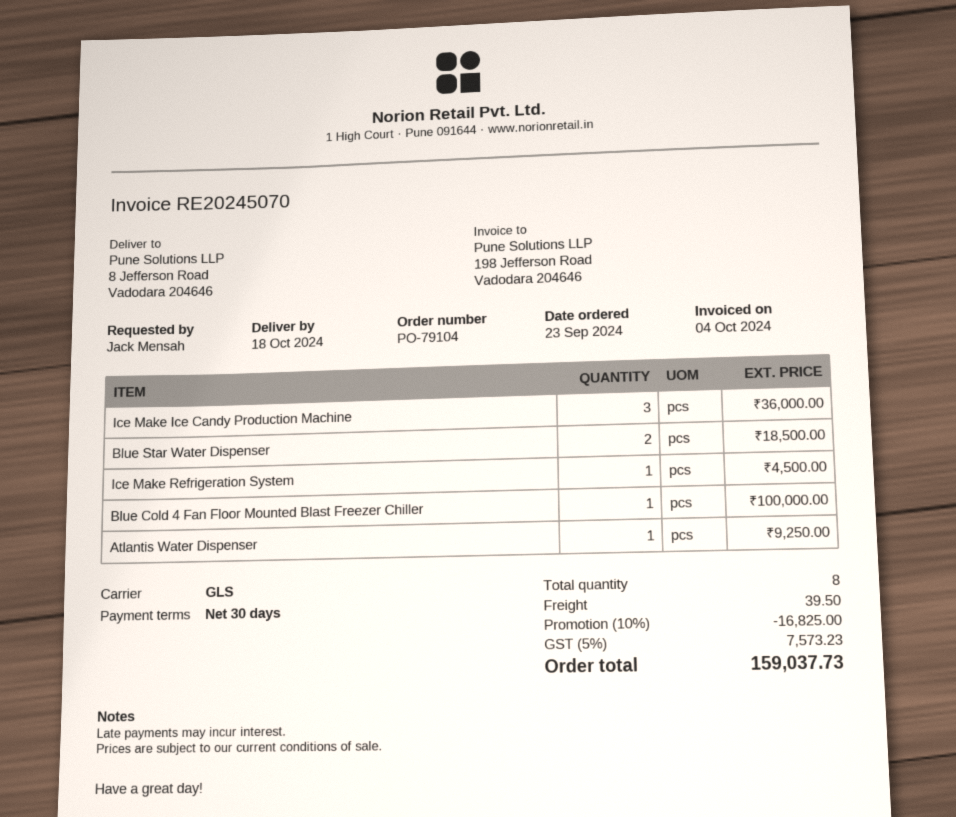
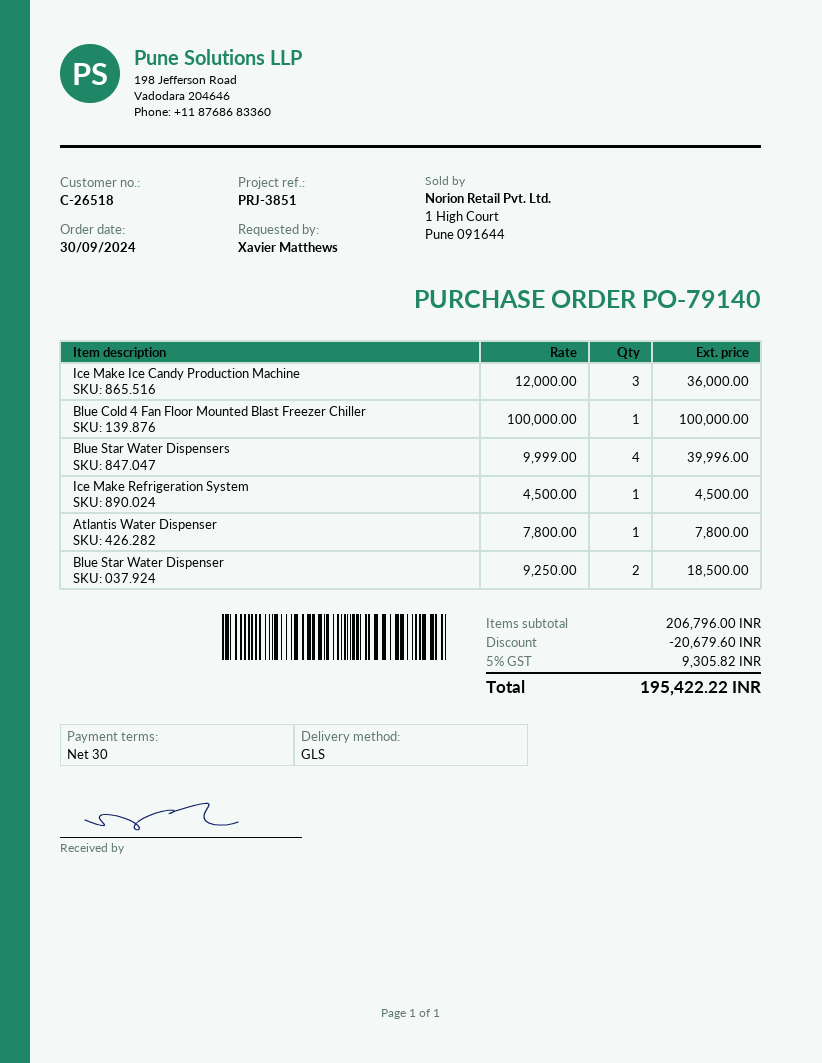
order number: PO-79104 -> PO-79140
order date: 2024-09-23 -> 2024-09-30
ordered by: Jack Mensah -> Xavier Matthews
Atlantis Water Dispenser: 1 for 9250.00 -> 1 for 7800.00
Blue Star Water Dispensers: none -> 4 for 39996.00
discount: 16825.00 -> 20679.60
shipping: 39.50 -> none
tax: 5% = 7573.23 -> 5% = 9305.82
total: 159037.73 -> 195422.22

